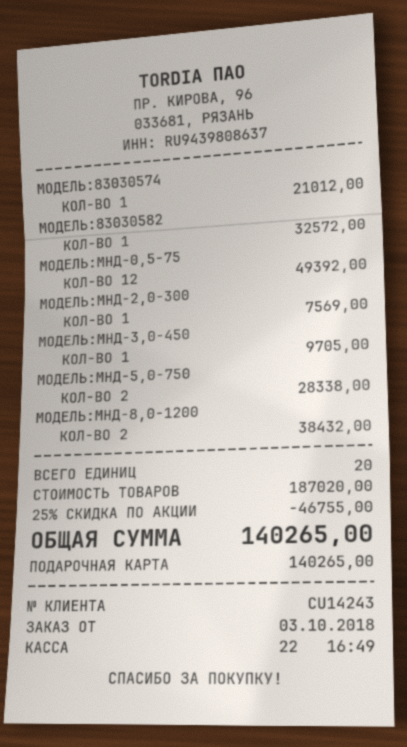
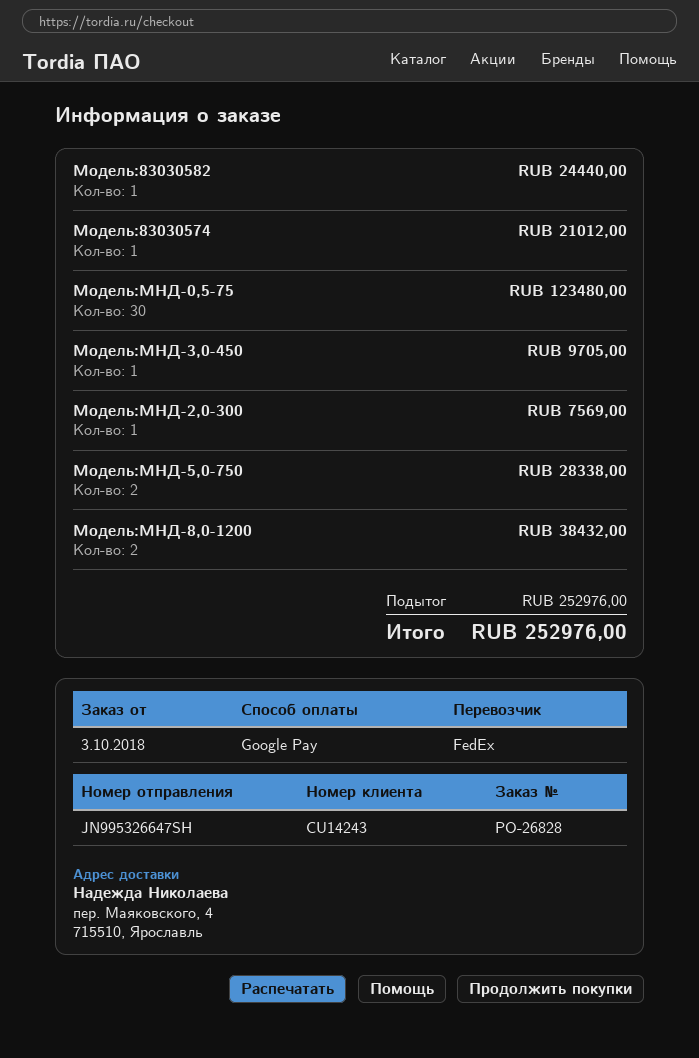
payment method: gift card -> Google Pay
МОДЕЛЬ:83030582: 1 for 32572.00 -> 1 for 24440.00
МОДЕЛЬ:МНД-0,5-75: 12 for 49392.00 -> 30 for 123480.00
subtotal: 187020.00 -> 252976.00
discount: 25% = 46755.00 -> none
total: 140265.00 -> 252976.00

